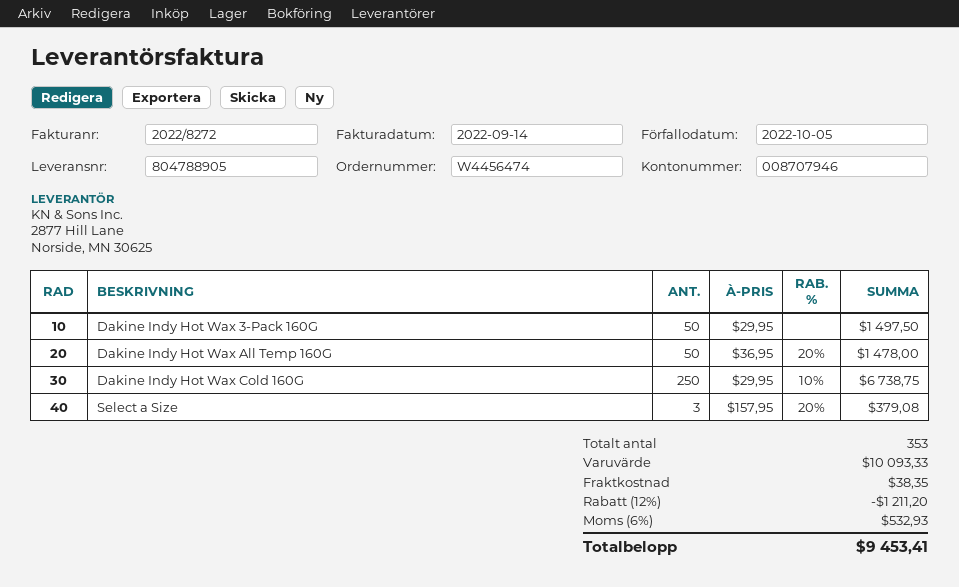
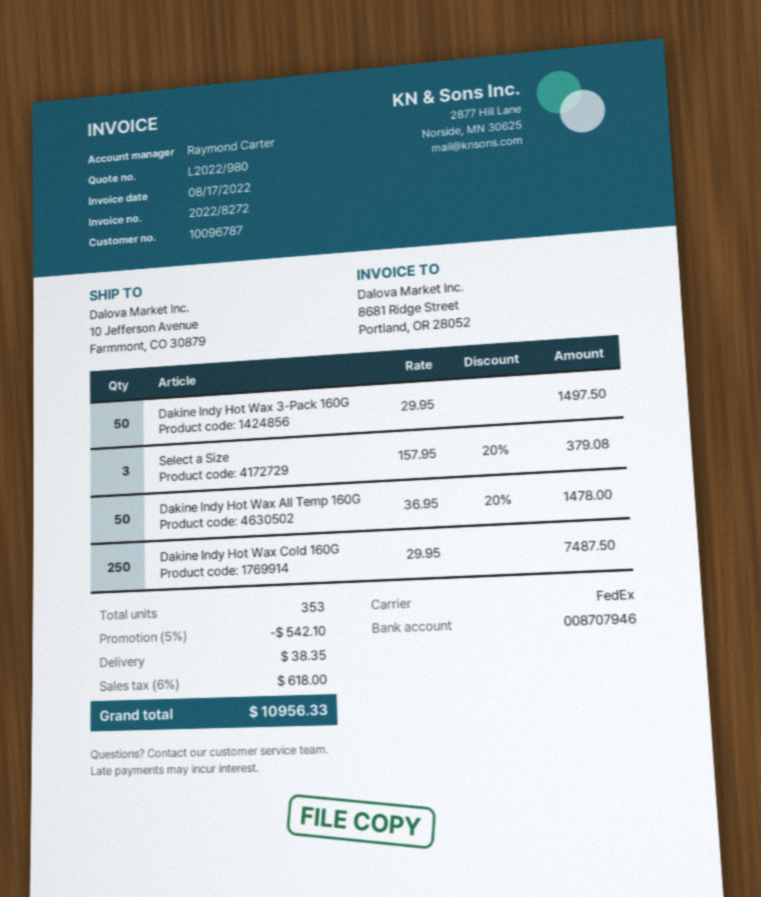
invoice date: 2022-09-14 -> 2022-08-17
Dakine Indy Hot Wax Cold 160G: 250 x 29.95 - 10% = 6738.75 -> 250 x 29.95 = 7487.50
discount: 12% = 1211.20 -> 5% = 542.10
tax: 6% = 532.93 -> 6% = 618.00
total: 9453.41 -> 10956.33

